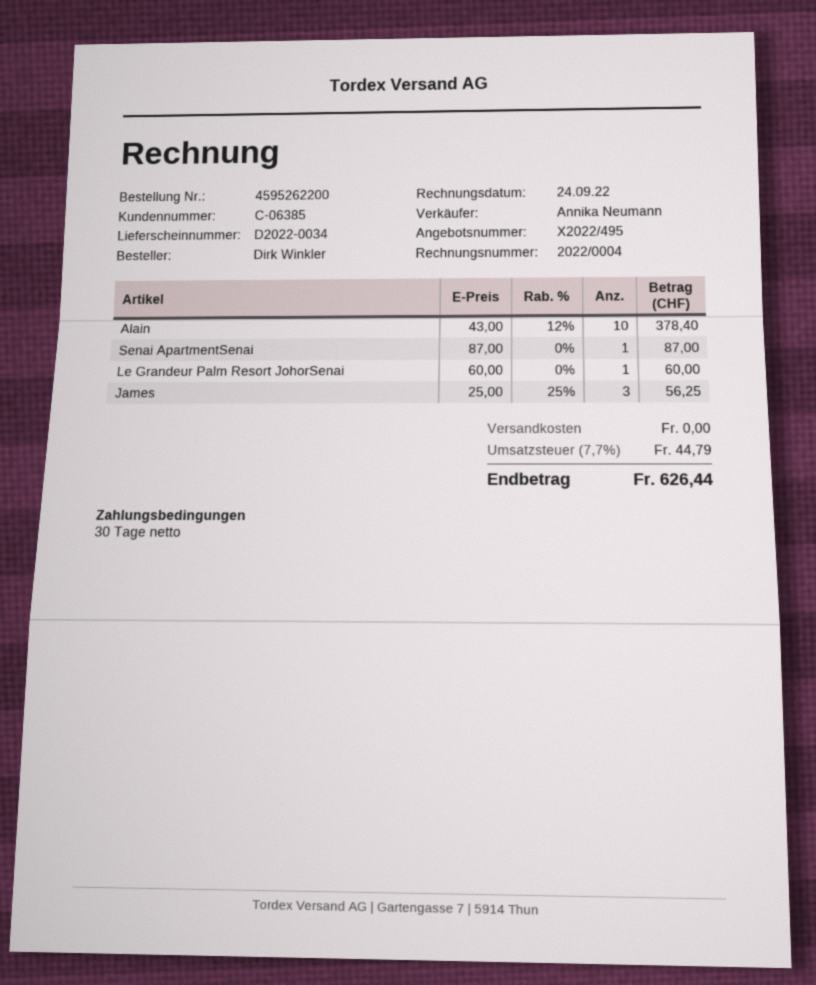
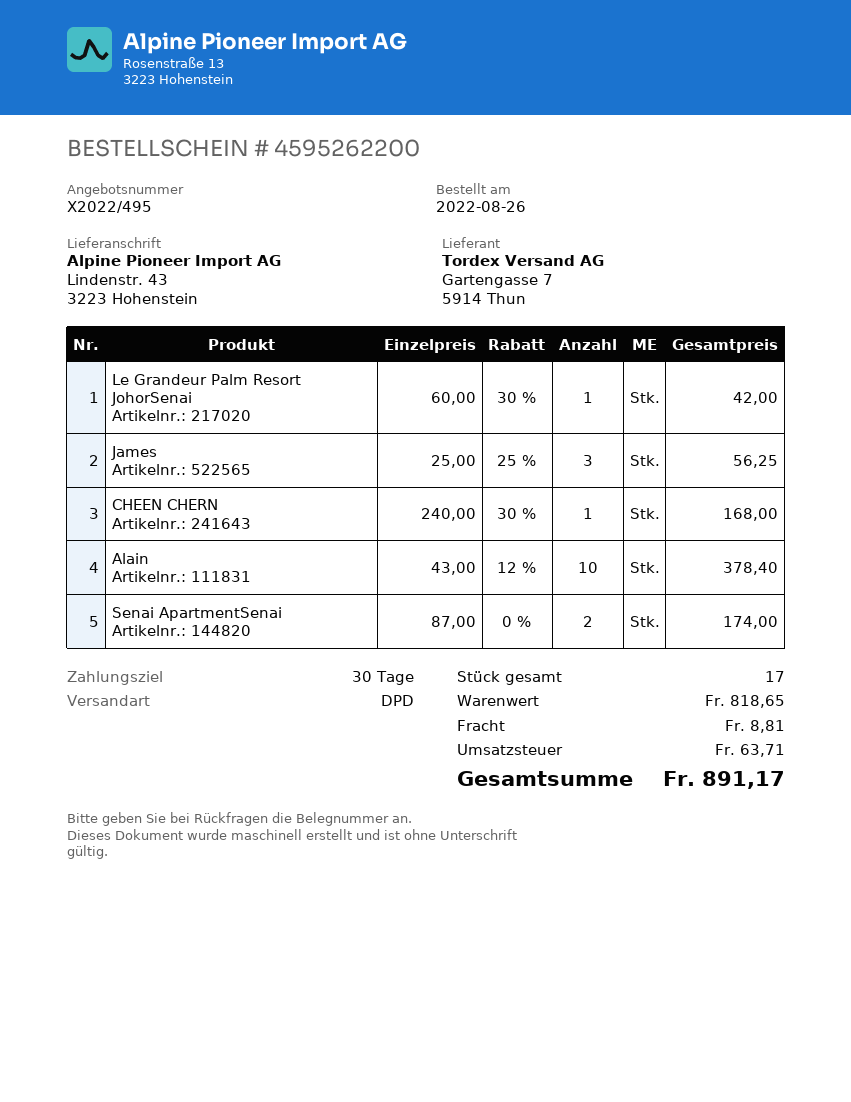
Senai ApartmentSenai: 1 x 87.00 = 87.00 -> 2 x 87.00 = 174.00
Le Grandeur Palm Resort JohorSenai: 1 x 60.00 = 60.00 -> 1 x 60.00 - 30% = 42.00
CHEEN CHERN: none -> 1 x 240.00 - 30% = 168.00
shipping: 0.00 -> 8.81
tax: 44.79 -> 63.71
total: 626.44 -> 891.17

